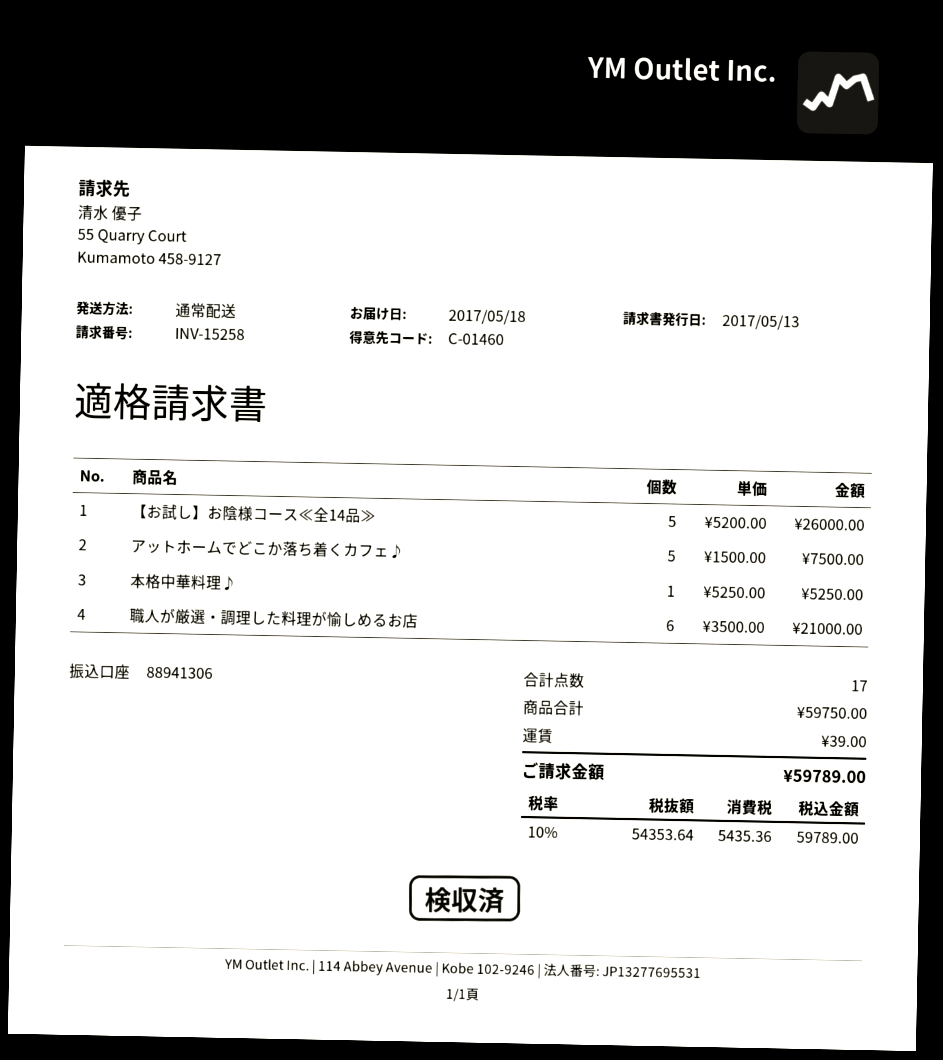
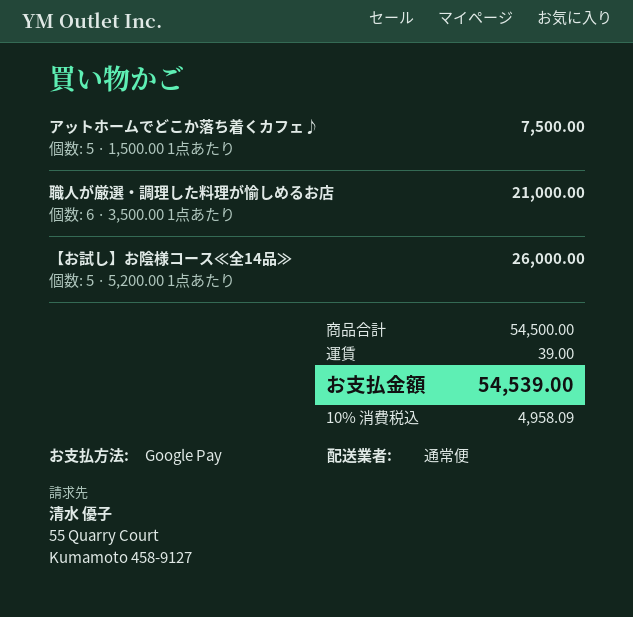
本格中華料理♪: 1 x 5250.00 = 5250.00 -> none
subtotal: 59750.00 -> 54500.00
tax: 10% = 5435.36 -> 10% = 4958.09
total: 59789.00 -> 54539.00

